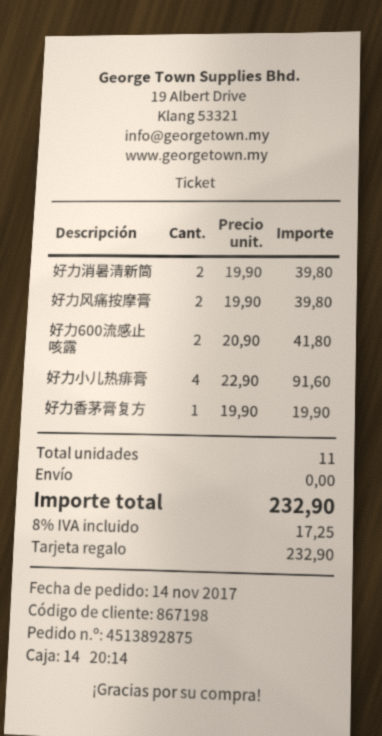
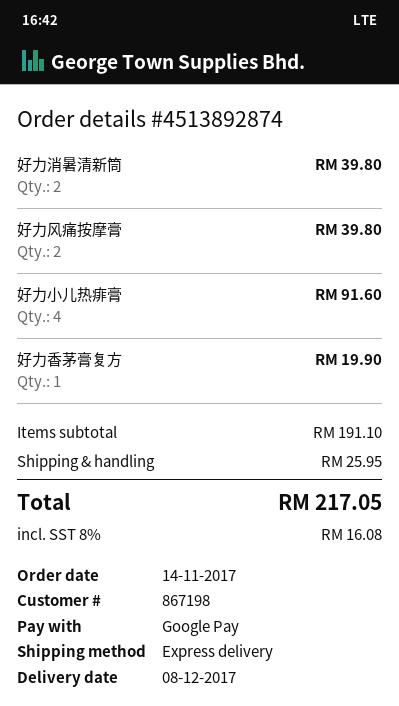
order number: 4513892875 -> 4513892874
payment method: gift card -> Google Pay
好力600流感止咳露: 2 for 41.80 -> none
shipping: 0.00 -> 25.95
tax: 8% = 17.25 -> 8% = 16.08
total: 232.90 -> 217.05

